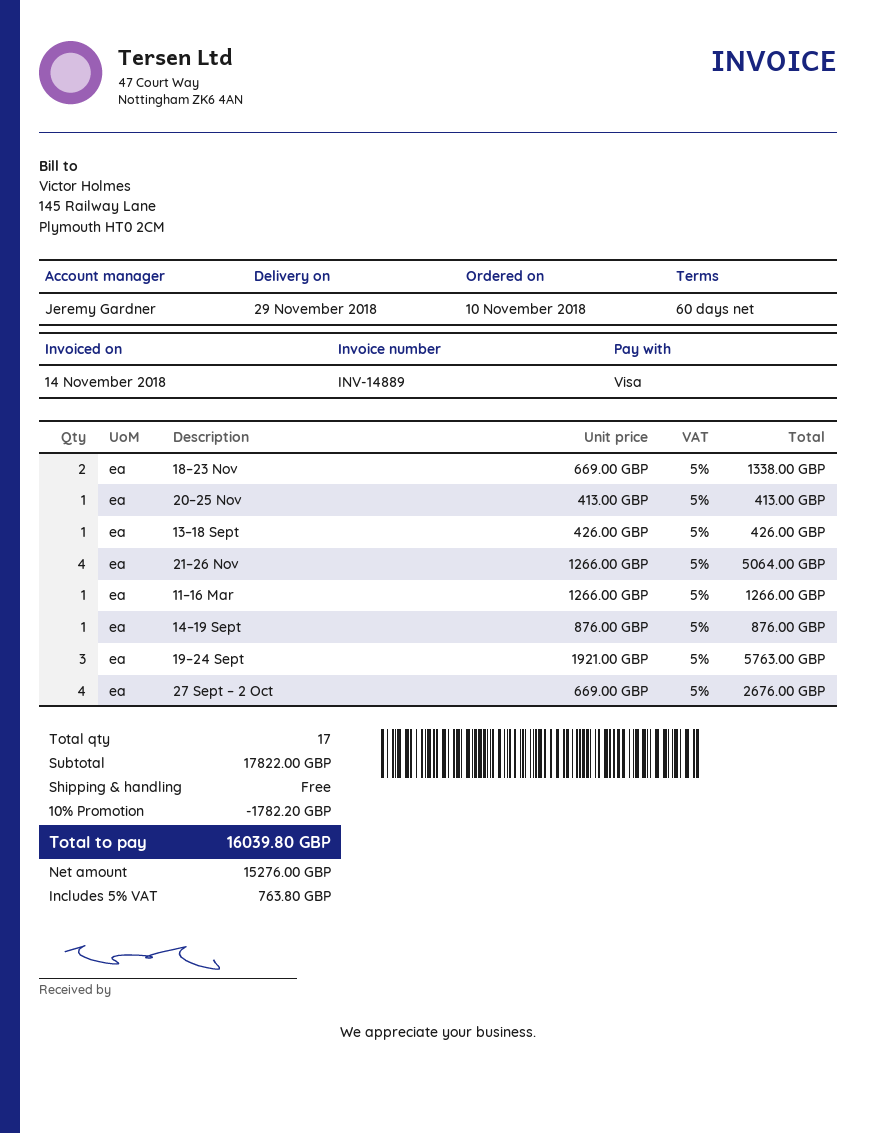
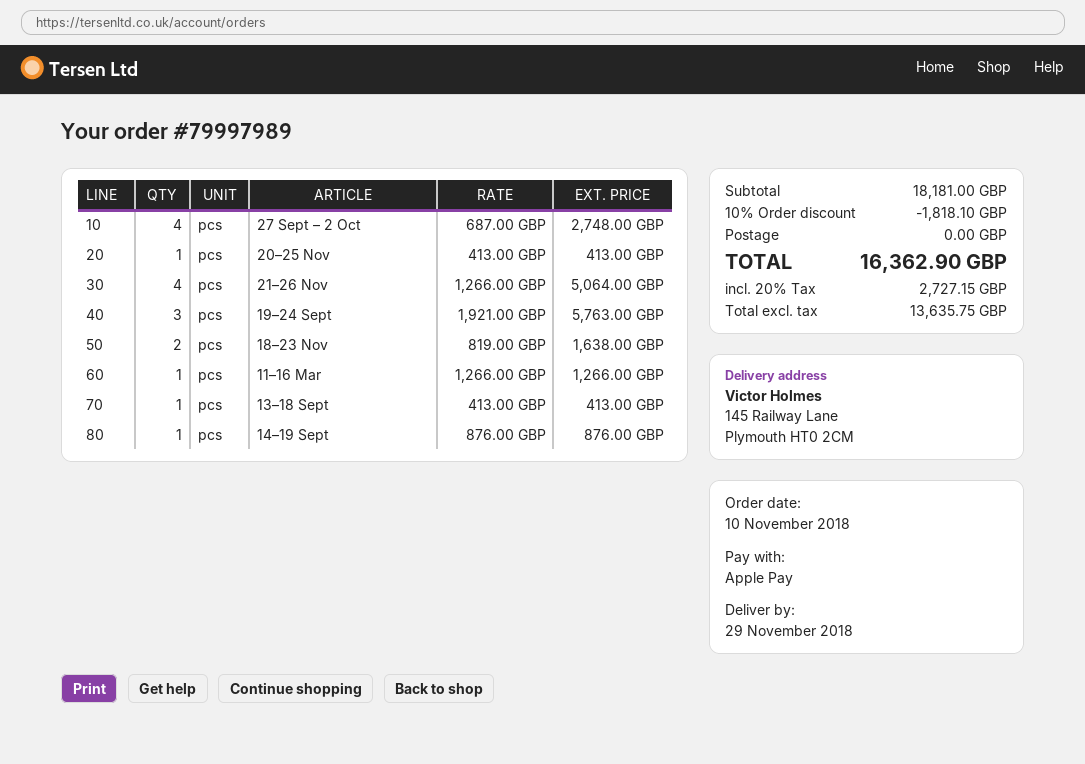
payment method: Visa -> Apple Pay
18–23 Nov: 2 x 669.00 = 1338.00 -> 2 x 819.00 = 1638.00
13–18 Sept: 1 x 426.00 = 426.00 -> 1 x 413.00 = 413.00
27 Sept – 2 Oct: 4 x 669.00 = 2676.00 -> 4 x 687.00 = 2748.00
subtotal: 17822.00 -> 18181.00
discount: 10% = 1782.20 -> 10% = 1818.10
net: 15276.00 -> 13635.75
tax: 5% = 763.80 -> 20% = 2727.15
total: 16039.80 -> 16362.90

